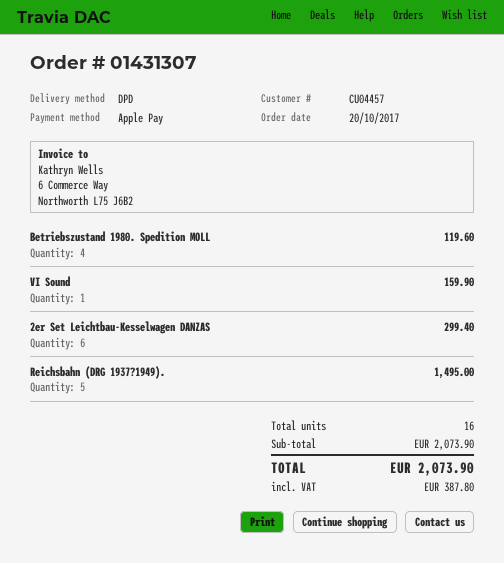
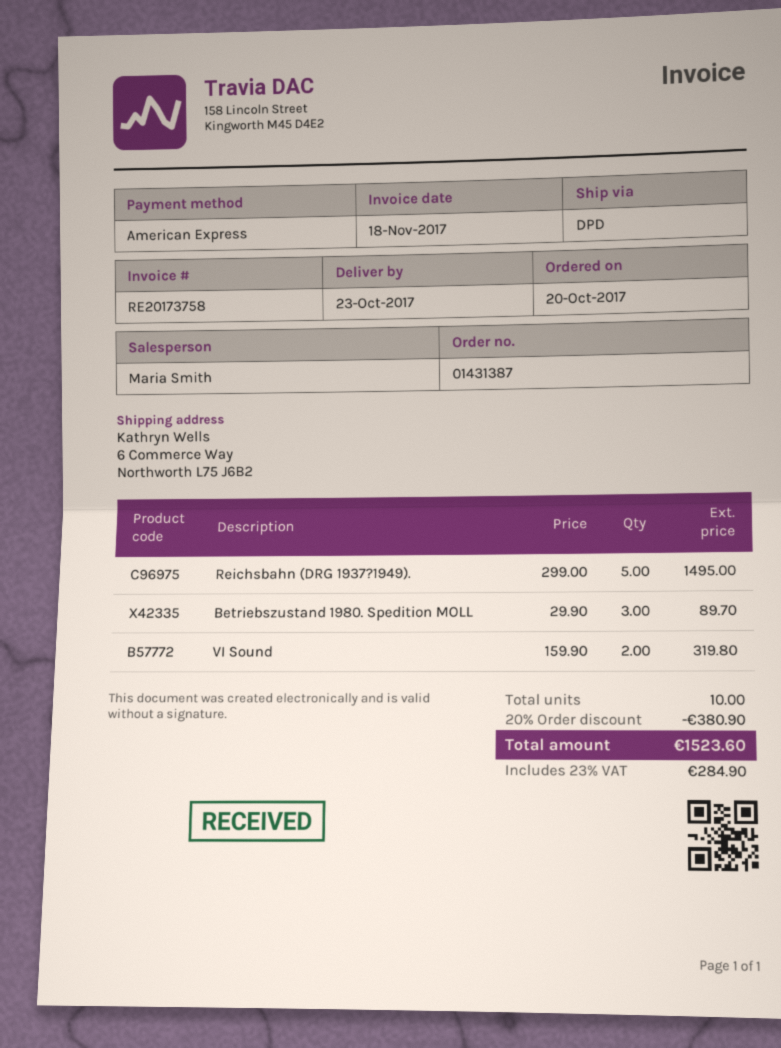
order number: 01431307 -> 01431387
payment method: Apple Pay -> American Express
Betriebszustand 1980. Spedition MOLL: 4 for 119.60 -> 3 for 89.70
VI Sound: 1 for 159.90 -> 2 for 319.80
2er Set Leichtbau-Kesselwagen DANZAS: 6 for 299.40 -> none
total quantity: 16 -> 10
discount: none -> 20% = 380.90
tax: 387.80 -> 284.90
total: 2073.90 -> 1523.60

